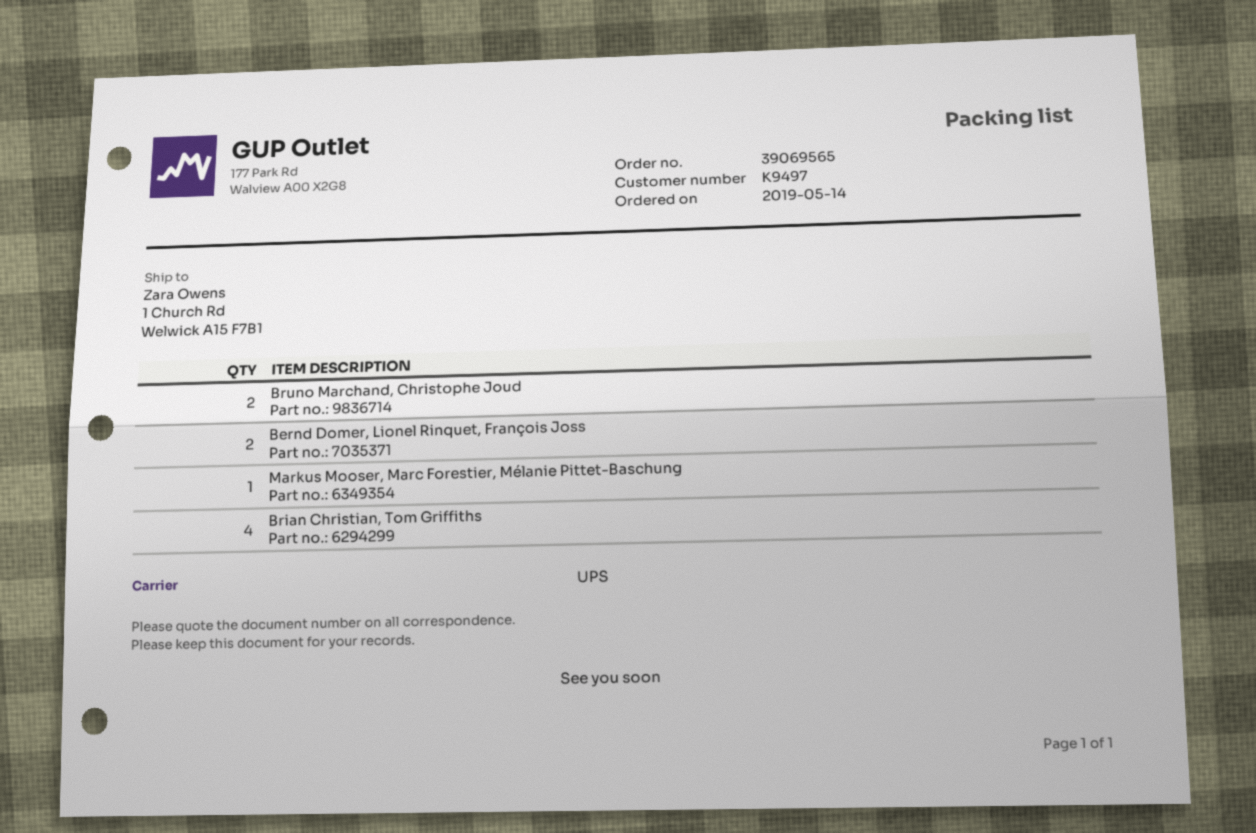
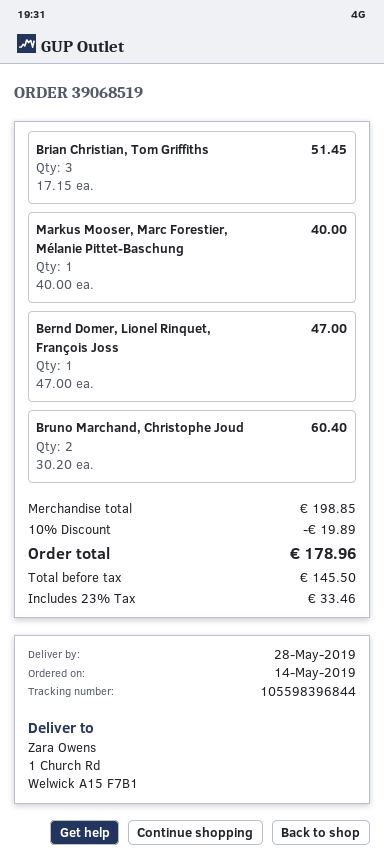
order number: 39069565 -> 39068519
Bernd Domer, Lionel Rinquet, François Joss: 2 -> 1
Brian Christian, Tom Griffiths: 4 -> 3

